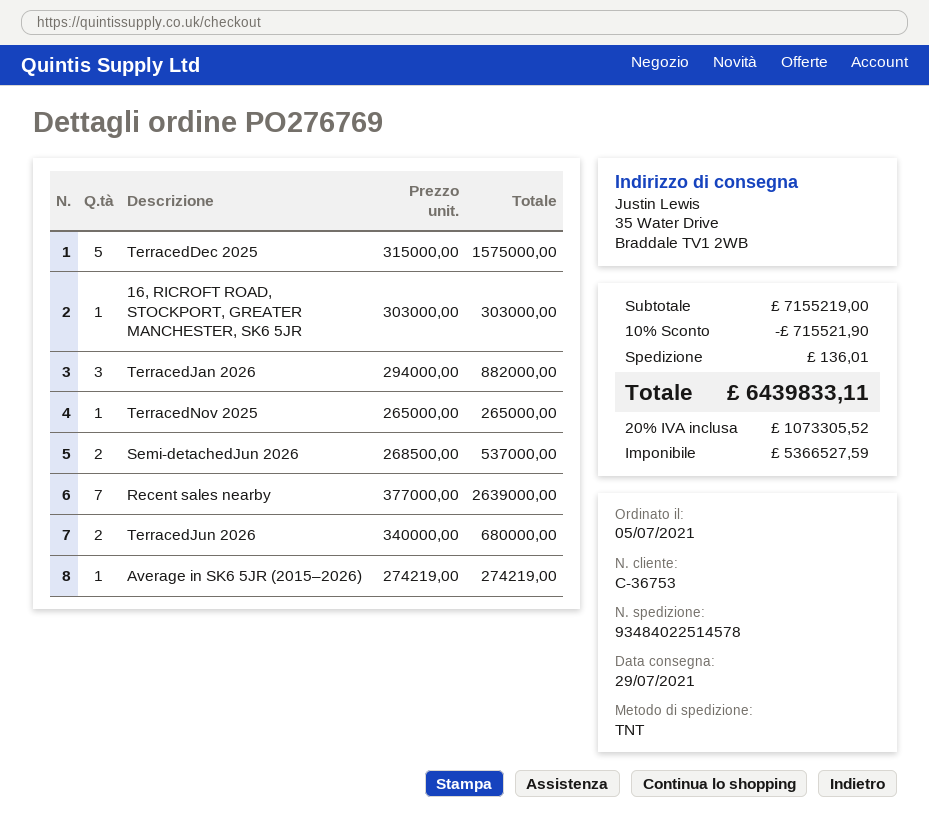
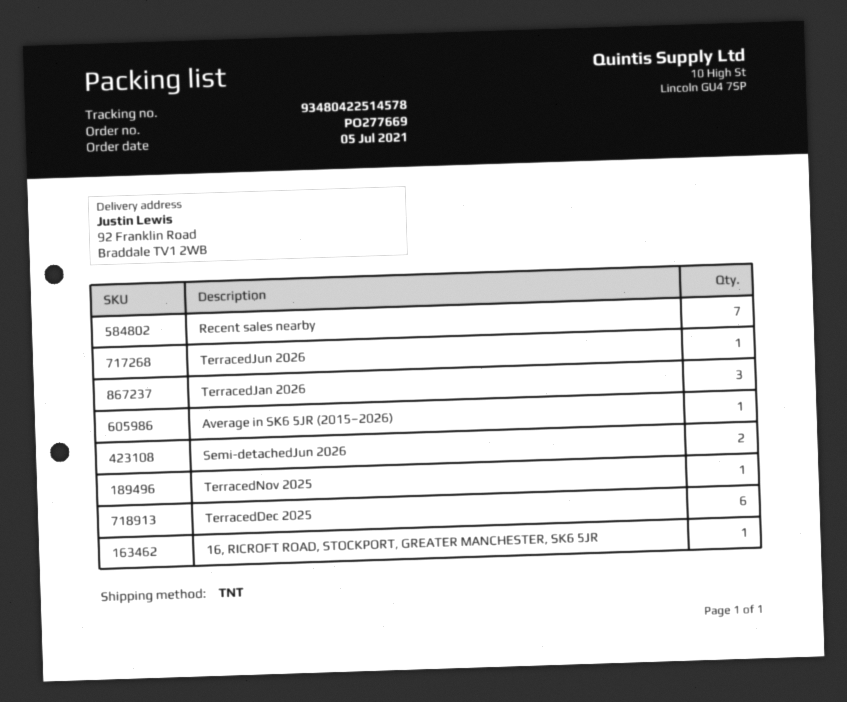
order number: PO276769 -> PO277669
tracking number: 93484022514578 -> 93480422514578
ship to: 35 Water Drive, Braddale TV1 2WB -> 92 Franklin Road, Braddale TV1 2WB
TerracedDec 2025: 5 -> 6
TerracedJun 2026: 2 -> 1

